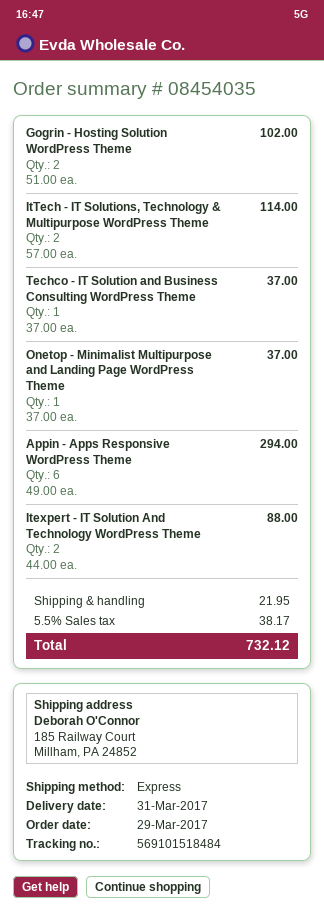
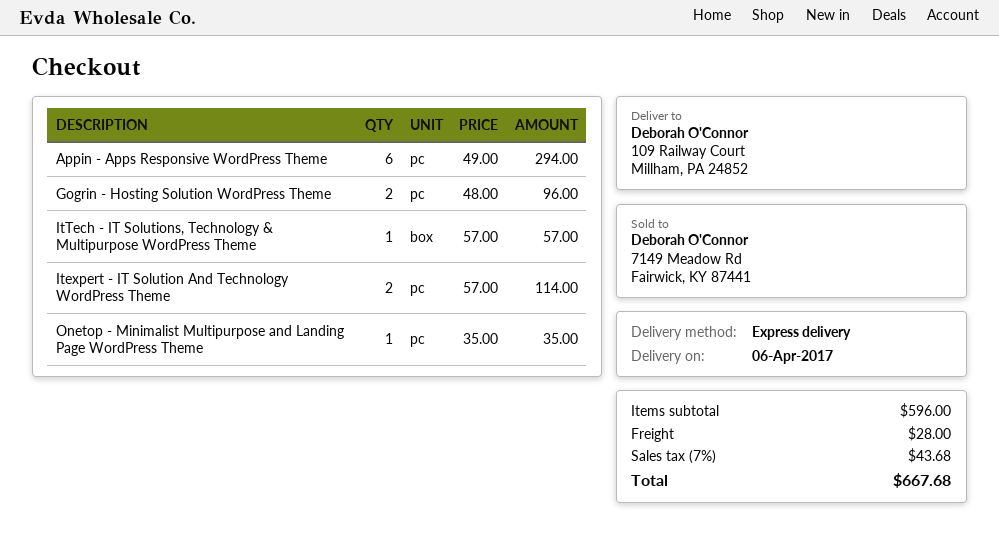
delivery date: 2017-03-31 -> 2017-04-06
ship to: 185 Railway Court, Millham, PA 24852 -> 109 Railway Court, Millham, PA 24852
Gogrin - Hosting Solution WordPress Theme: 2 x 51.00 = 102.00 -> 2 x 48.00 = 96.00
ItTech - IT Solutions, Technology & Multipurpose WordPress Theme: 2 x 57.00 = 114.00 -> 1 x 57.00 = 57.00
Techco - IT Solution and Business Consulting WordPress Theme: 1 x 37.00 = 37.00 -> none
Onetop - Minimalist Multipurpose and Landing Page WordPress Theme: 1 x 37.00 = 37.00 -> 1 x 35.00 = 35.00
Itexpert - IT Solution And Technology WordPress Theme: 2 x 44.00 = 88.00 -> 2 x 57.00 = 114.00
shipping: 21.95 -> 28.00
tax: 5.5% = 38.17 -> 7% = 43.68
total: 732.12 -> 667.68

